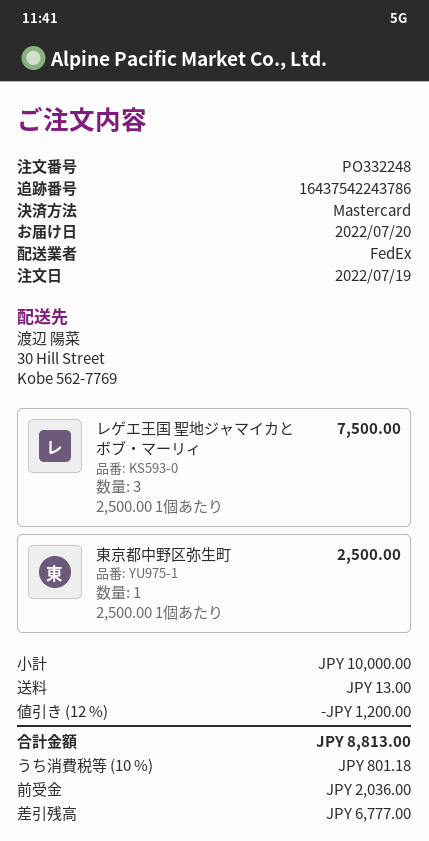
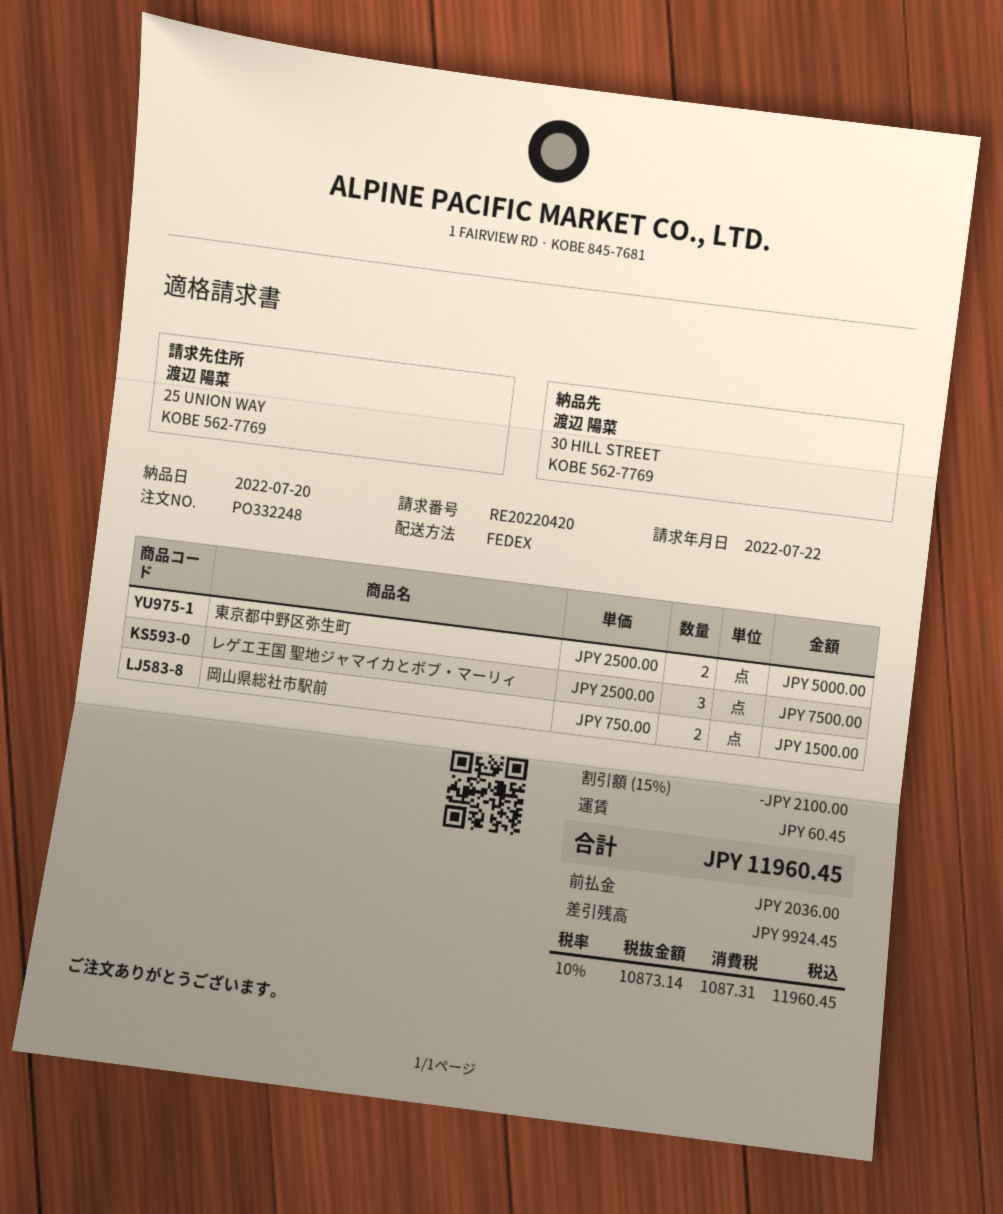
東京都中野区弥生町: 1 x 2500.00 = 2500.00 -> 2 x 2500.00 = 5000.00
岡山県総社市駅前: none -> 2 x 750.00 = 1500.00
discount: 12% = 1200.00 -> 15% = 2100.00
shipping: 13.00 -> 60.45
tax: 10% = 801.18 -> 10% = 1087.31
total: 8813.00 -> 11960.45
balance: 6777.00 -> 9924.45

